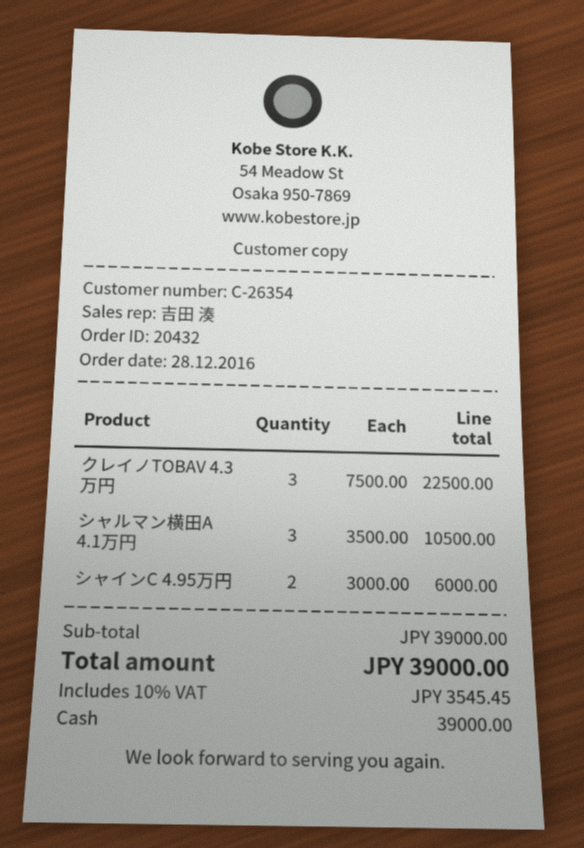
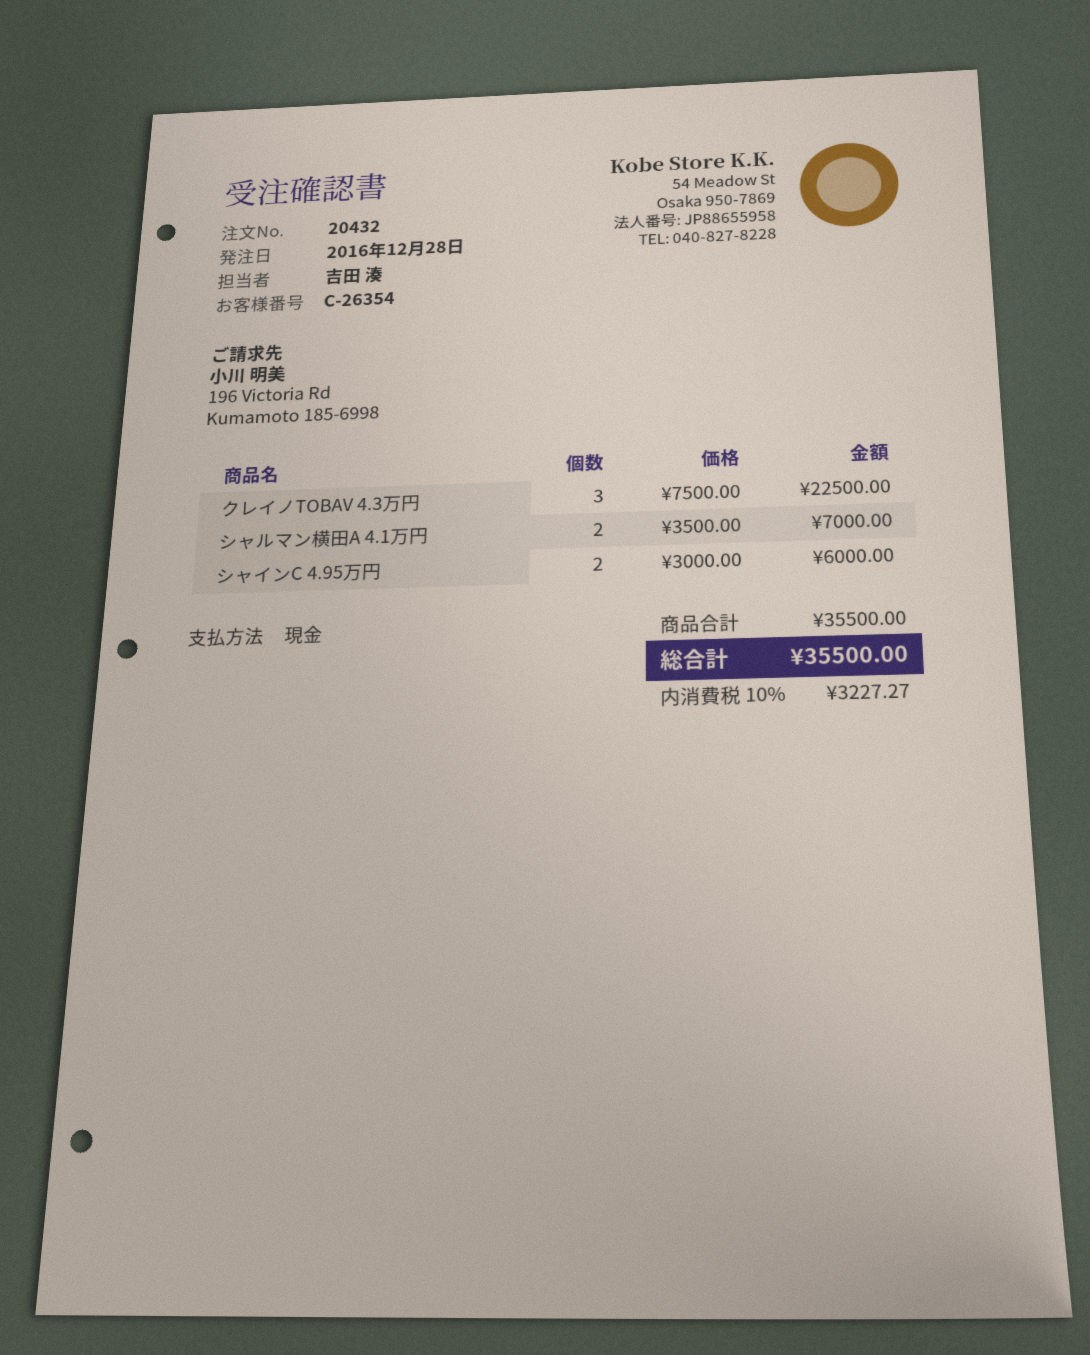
シャルマン横田A 4.1万円: 3 x 3500.00 = 10500.00 -> 2 x 3500.00 = 7000.00
subtotal: 39000.00 -> 35500.00
tax: 10% = 3545.45 -> 10% = 3227.27
total: 39000.00 -> 35500.00

